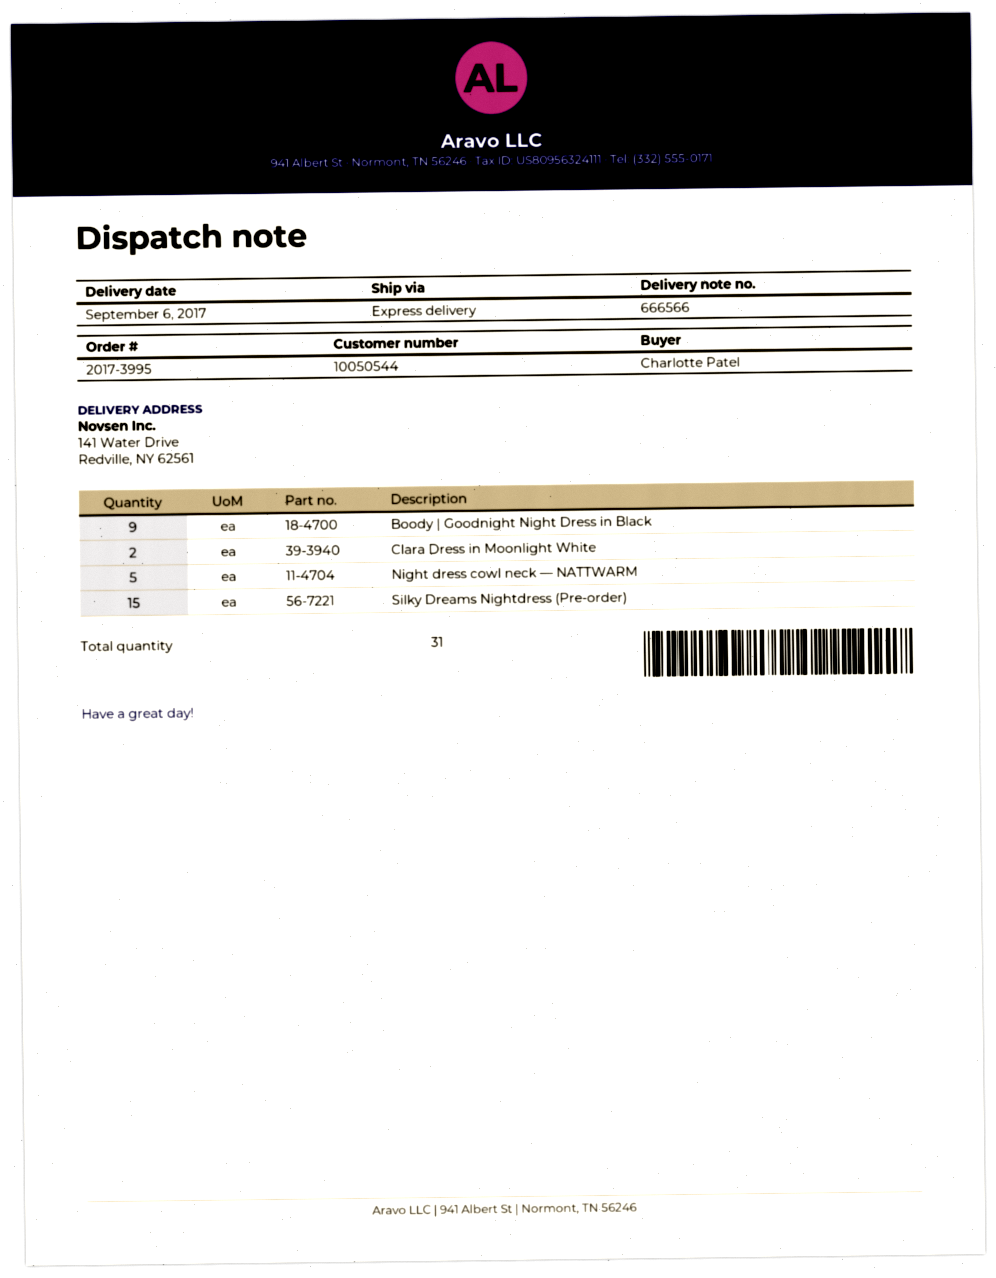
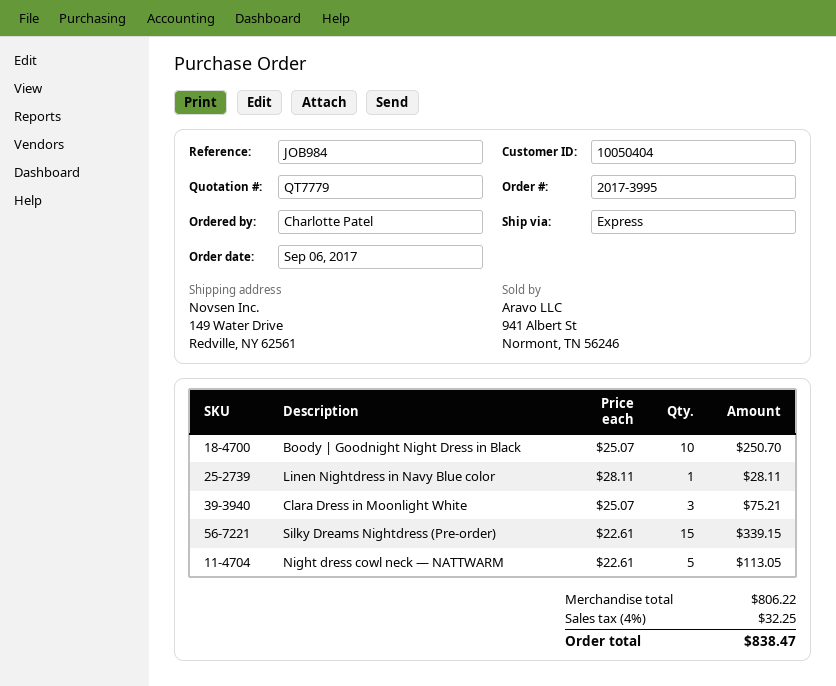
customer number: 10050544 -> 10050404
ship to: 141 Water Drive, Redville, NY 62561 -> 149 Water Drive, Redville, NY 62561
Boody | Goodnight Night Dress in Black: 9 -> 10
Clara Dress in Moonlight White: 2 -> 3
Linen Nightdress in Navy Blue color: none -> 1

